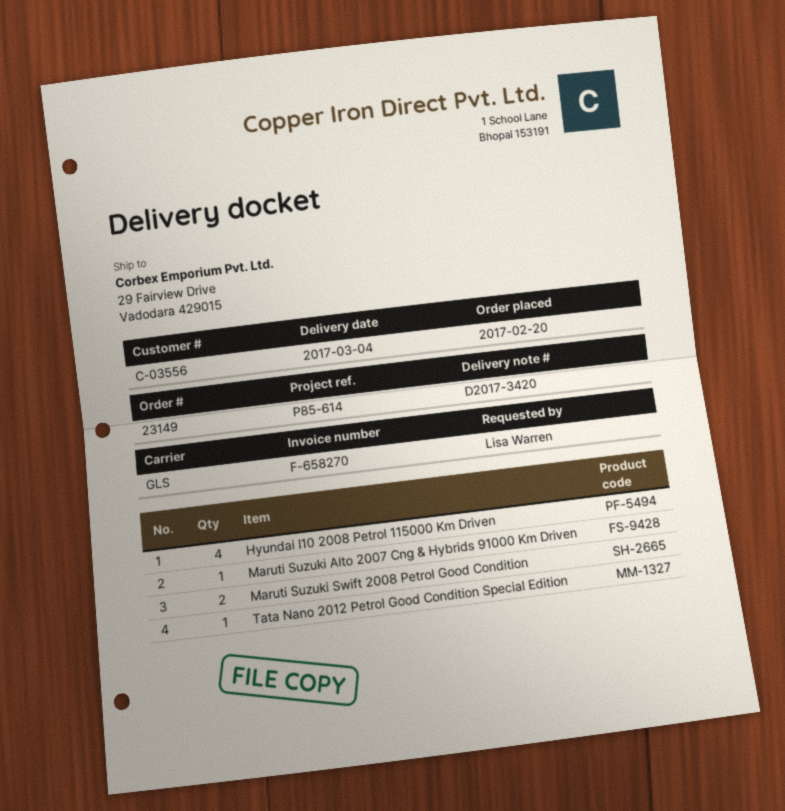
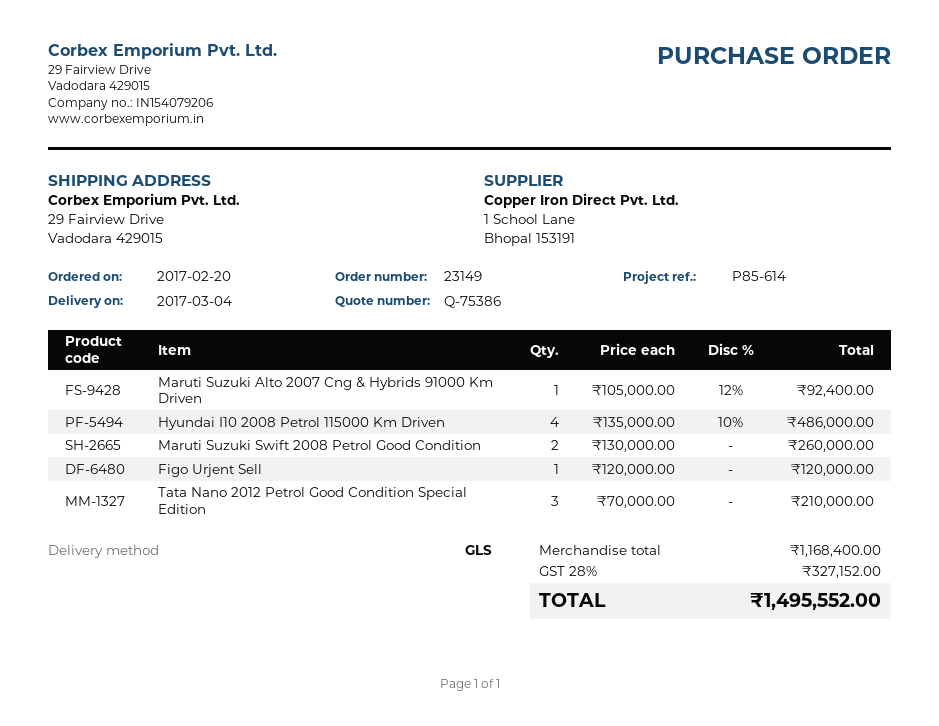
Tata Nano 2012 Petrol Good Condition Special Edition: 1 -> 3
Figo Urjent Sell: none -> 1

